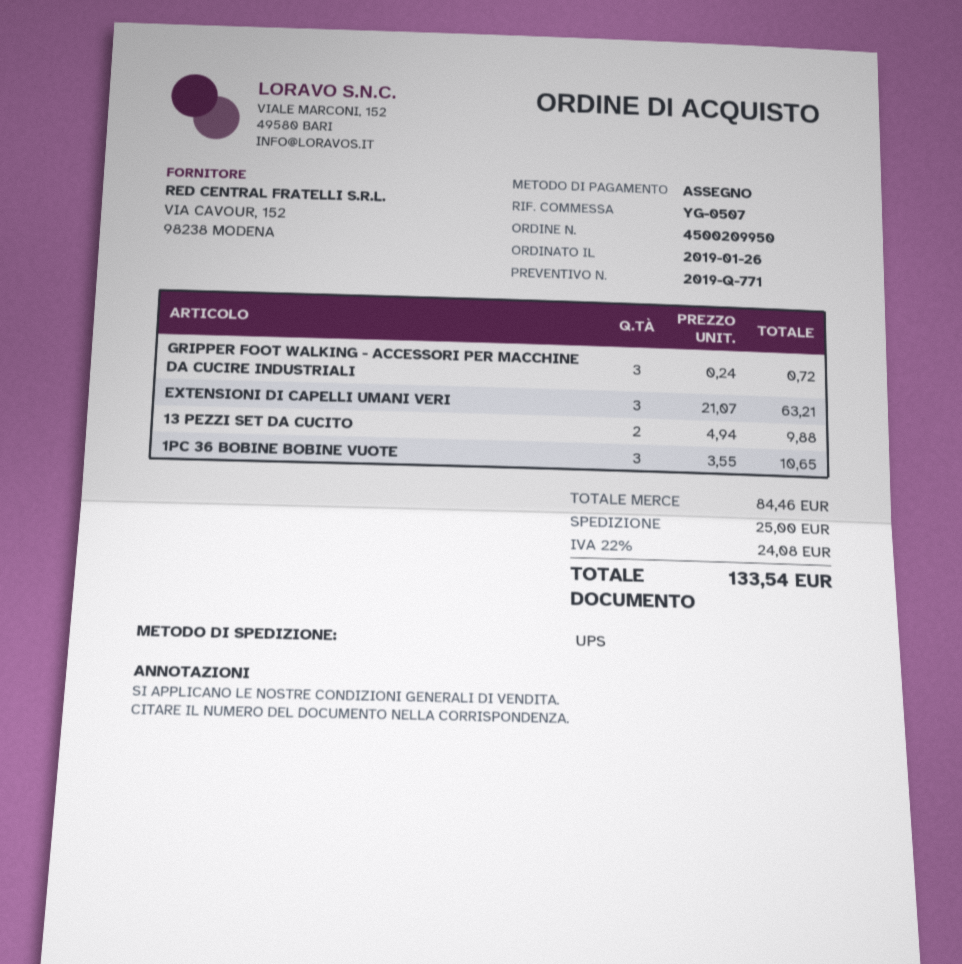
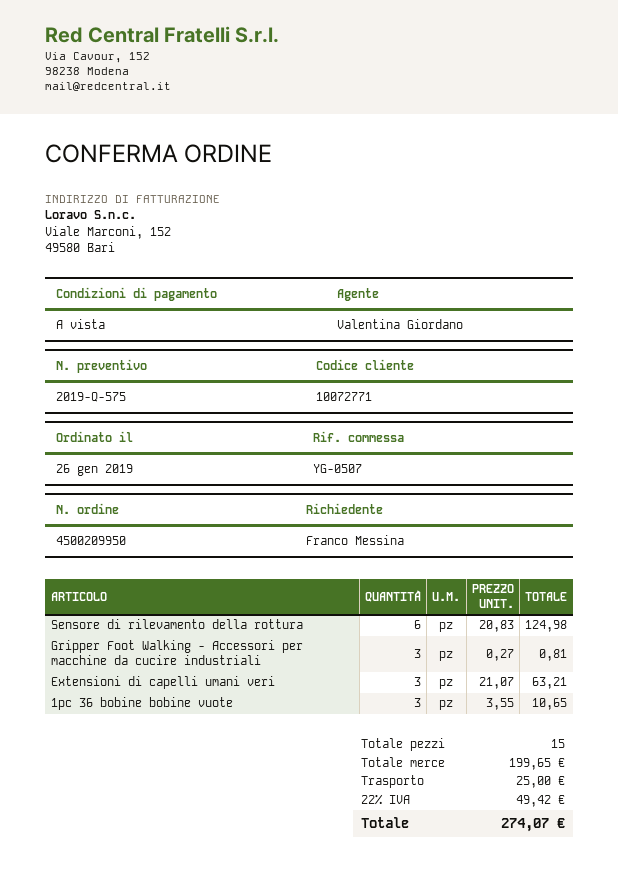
quote number: 2019-Q-771 -> 2019-Q-575
GRIPPER FOOT WALKING - ACCESSORI PER MACCHINE DA CUCIRE INDUSTRIALI: 3 x 0.24 = 0.72 -> 3 x 0.27 = 0.81
13 PEZZI SET DA CUCITO: 2 x 4.94 = 9.88 -> none
Sensore di rilevamento della rottura: none -> 6 x 20.83 = 124.98
subtotal: 84.46 -> 199.65
tax: 22% = 24.08 -> 22% = 49.42
total: 133.54 -> 274.07

